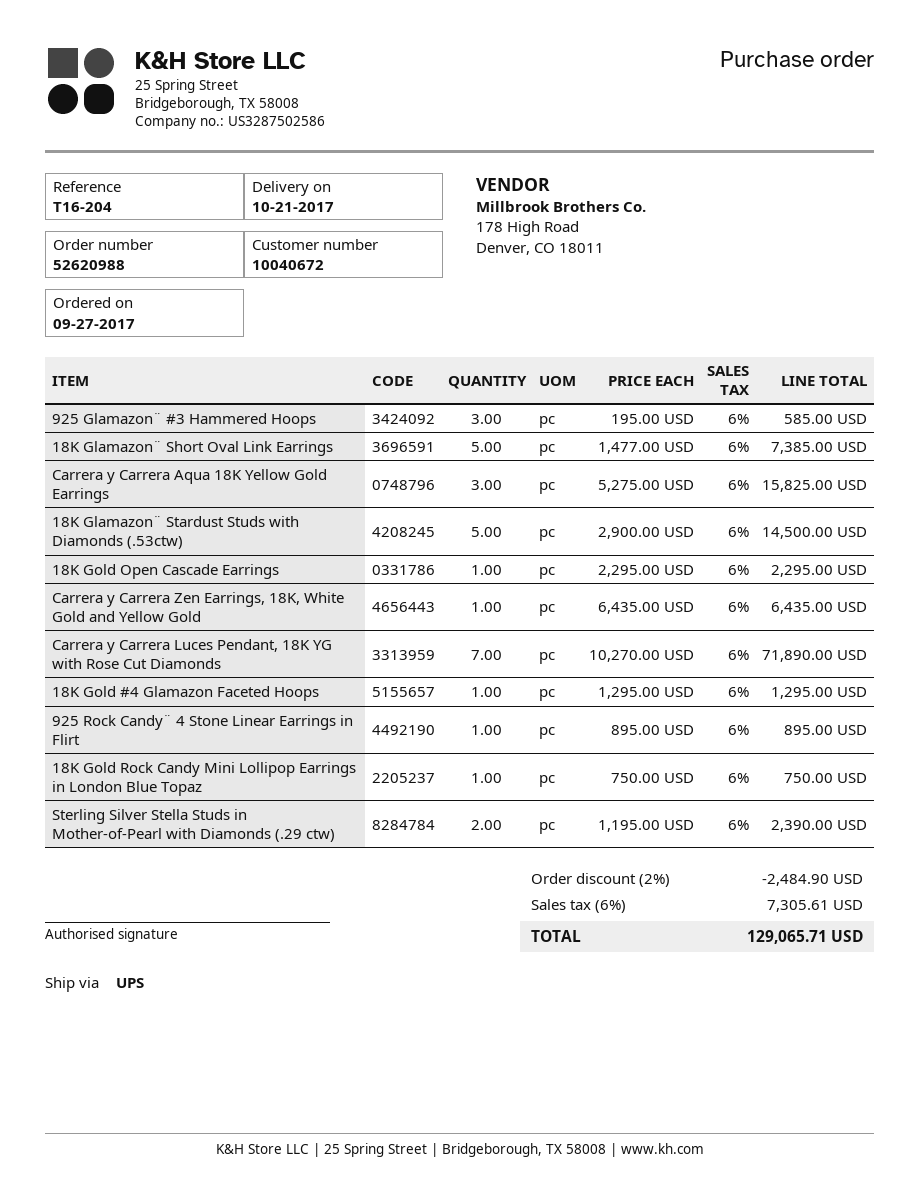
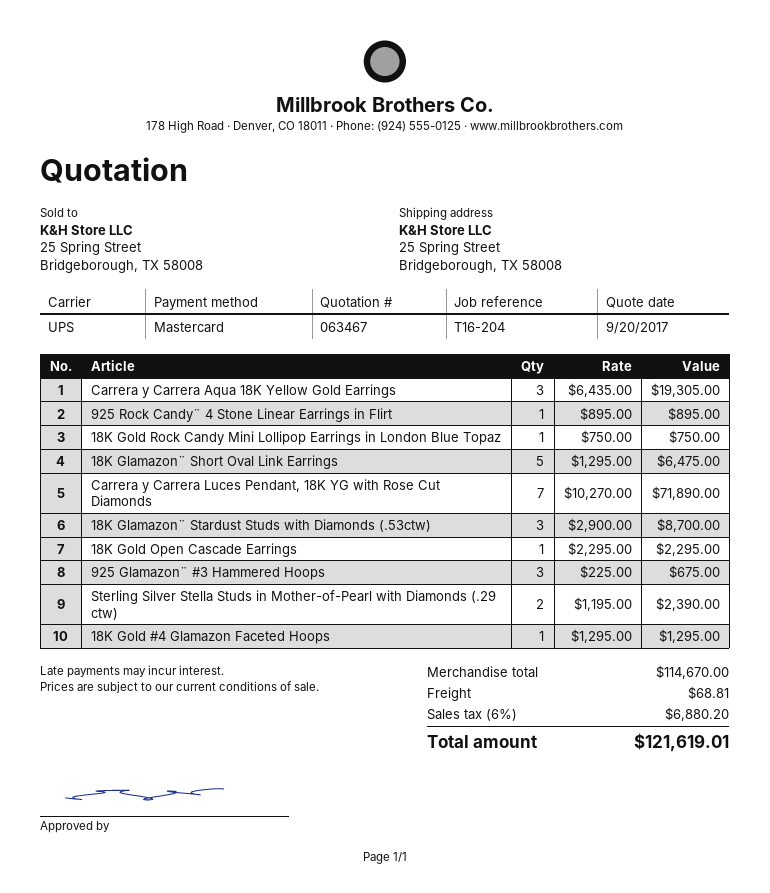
925 Glamazon¨ #3 Hammered Hoops: 3 x 195.00 = 585.00 -> 3 x 225.00 = 675.00
18K Glamazon¨ Short Oval Link Earrings: 5 x 1477.00 = 7385.00 -> 5 x 1295.00 = 6475.00
Carrera y Carrera Aqua 18K Yellow Gold Earrings: 3 x 5275.00 = 15825.00 -> 3 x 6435.00 = 19305.00
18K Glamazon¨ Stardust Studs with Diamonds (.53ctw): 5 x 2900.00 = 14500.00 -> 3 x 2900.00 = 8700.00
Carrera y Carrera Zen Earrings, 18K, White Gold and Yellow Gold: 1 x 6435.00 = 6435.00 -> none
discount: 2% = 2484.90 -> none
shipping: none -> 68.81
tax: 6% = 7305.61 -> 6% = 6880.20
total: 129065.71 -> 121619.01

